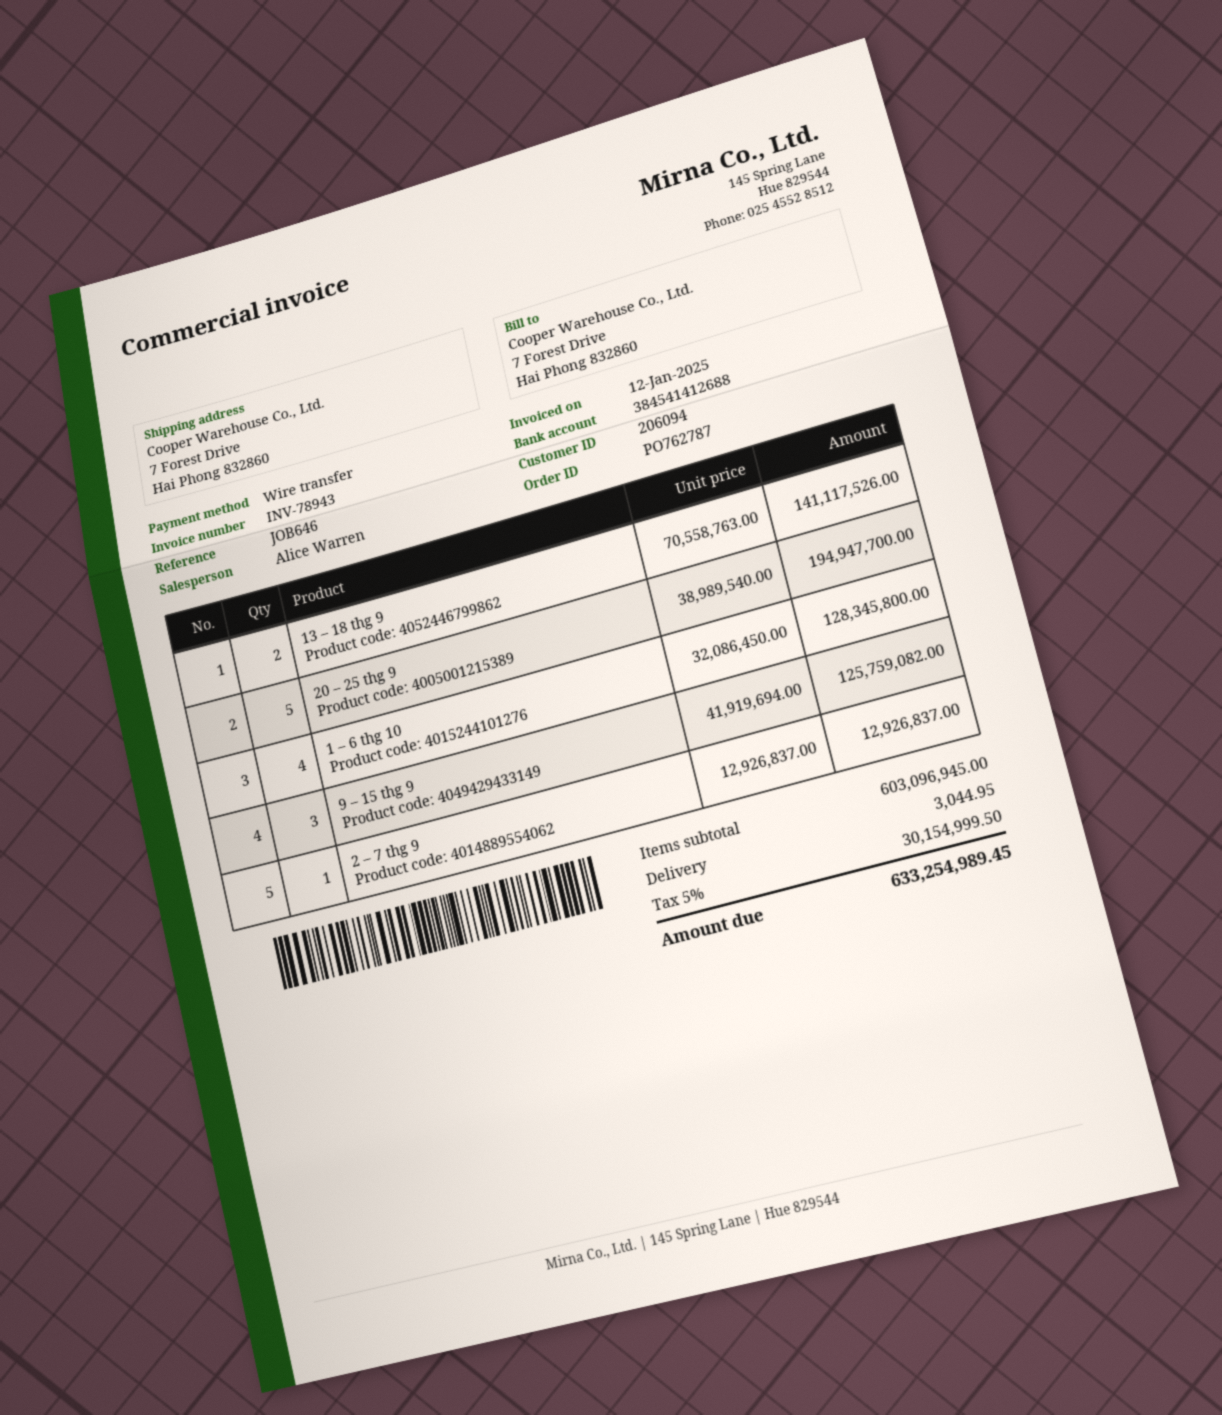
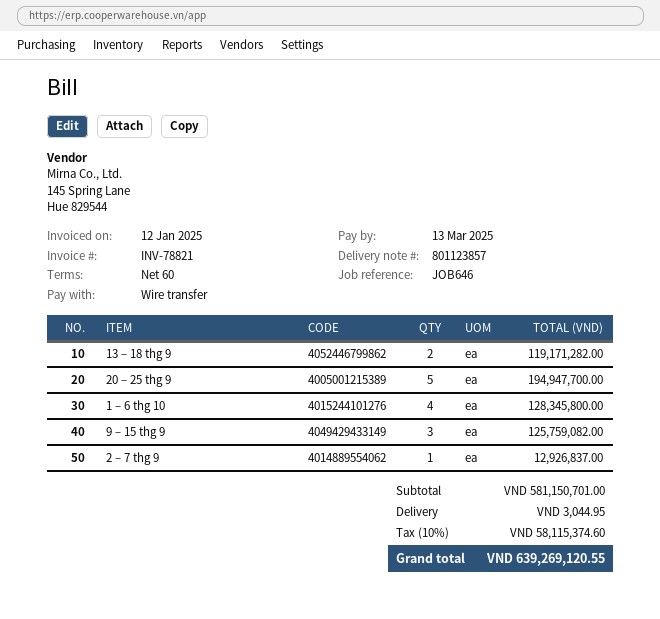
invoice number: INV-78943 -> INV-78821
13 – 18 thg 9: 2 for 141117526.00 -> 2 for 119171282.00
subtotal: 603096945.00 -> 581150701.00
tax: 5% = 30154999.50 -> 10% = 58115374.60
total: 633254989.45 -> 639269120.55

